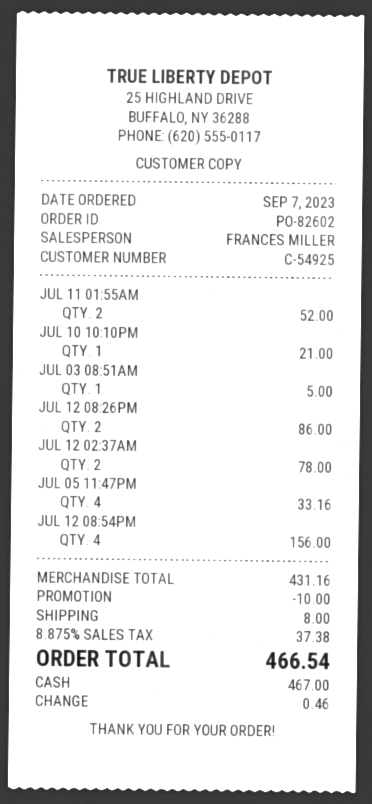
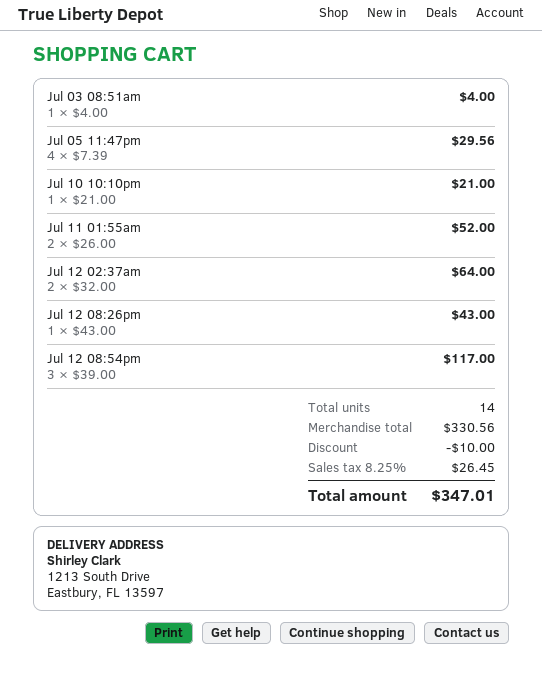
JUL 03 08:51AM: 1 for 5.00 -> 1 for 4.00
JUL 12 08:26PM: 2 for 86.00 -> 1 for 43.00
JUL 12 02:37AM: 2 for 78.00 -> 2 for 64.00
JUL 05 11:47PM: 4 for 33.16 -> 4 for 29.56
JUL 12 08:54PM: 4 for 156.00 -> 3 for 117.00
subtotal: 431.16 -> 330.56
shipping: 8.00 -> none
tax: 8.875% = 37.38 -> 8.25% = 26.45
total: 466.54 -> 347.01

